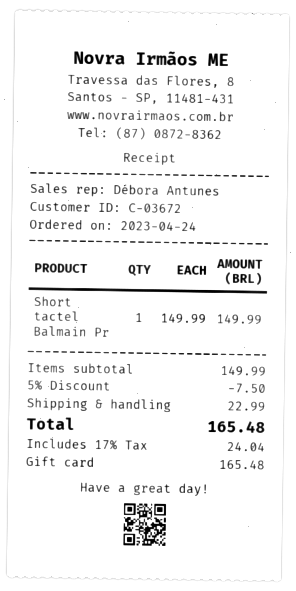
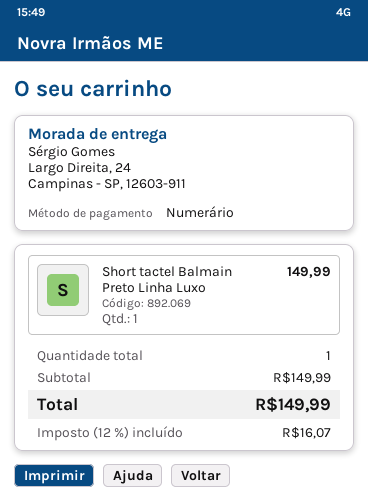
payment method: gift card -> cash
discount: 5% = 7.50 -> none
shipping: 22.99 -> none
tax: 17% = 24.04 -> 12% = 16.07
total: 165.48 -> 149.99

